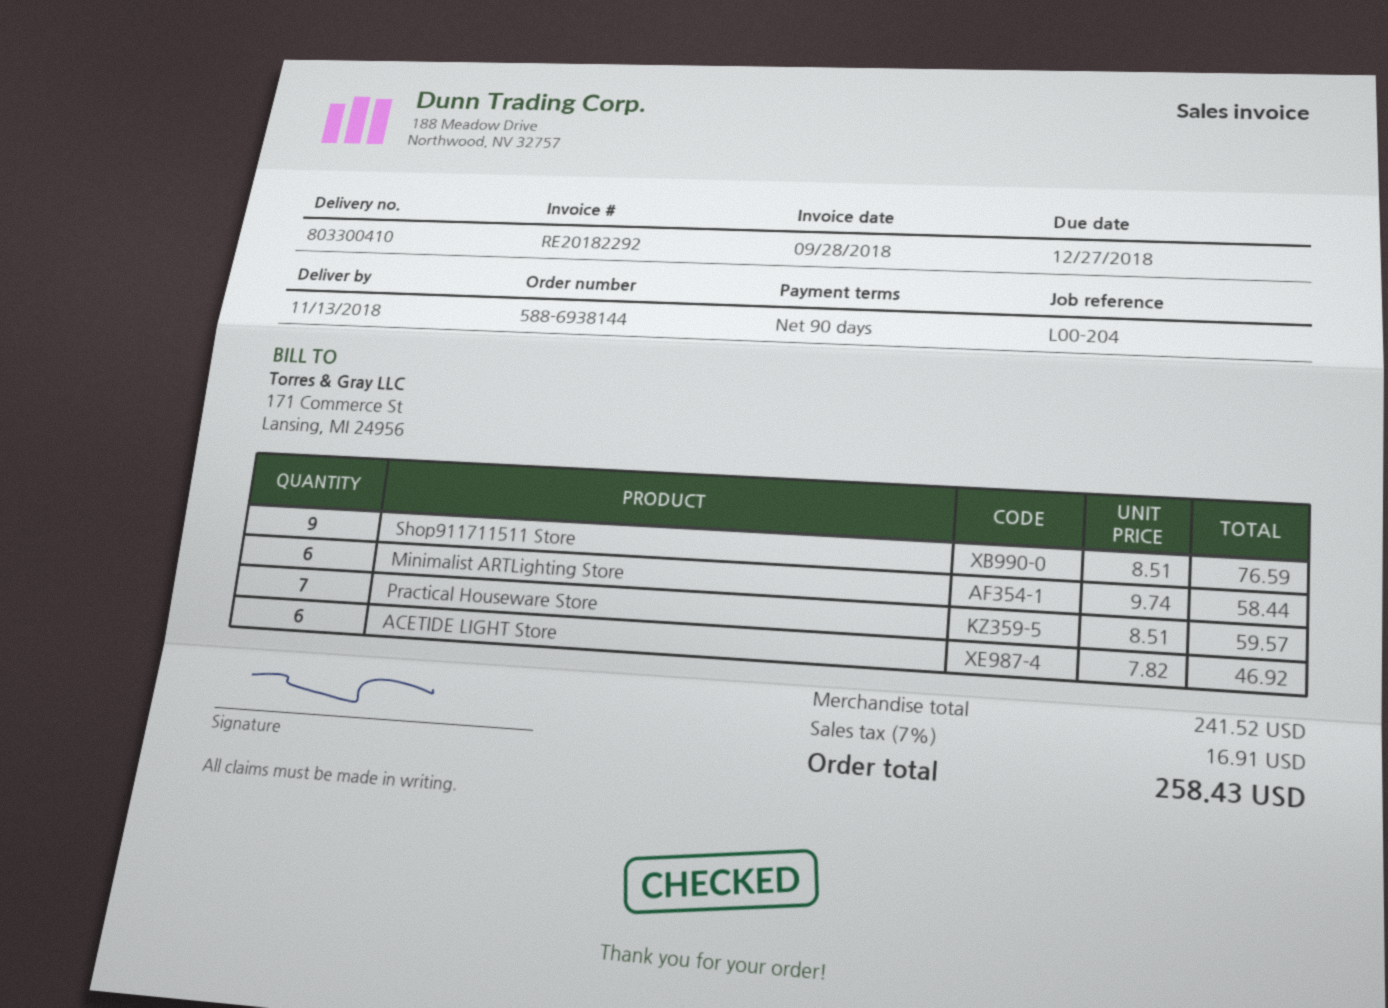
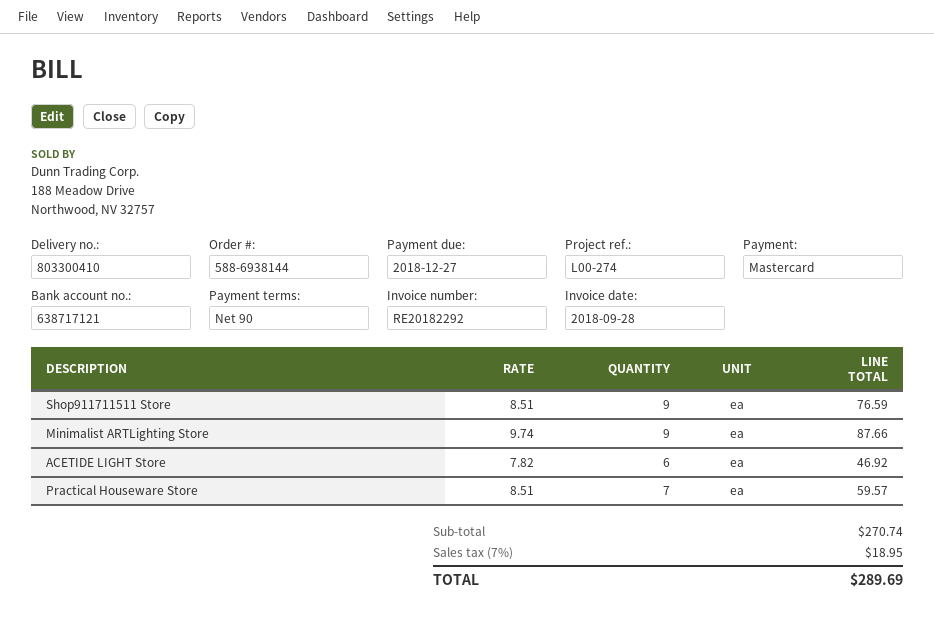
reference: L00-204 -> L00-274
Minimalist ARTLighting Store: 6 x 9.74 = 58.44 -> 9 x 9.74 = 87.66
subtotal: 241.52 -> 270.74
tax: 7% = 16.91 -> 7% = 18.95
total: 258.43 -> 289.69

